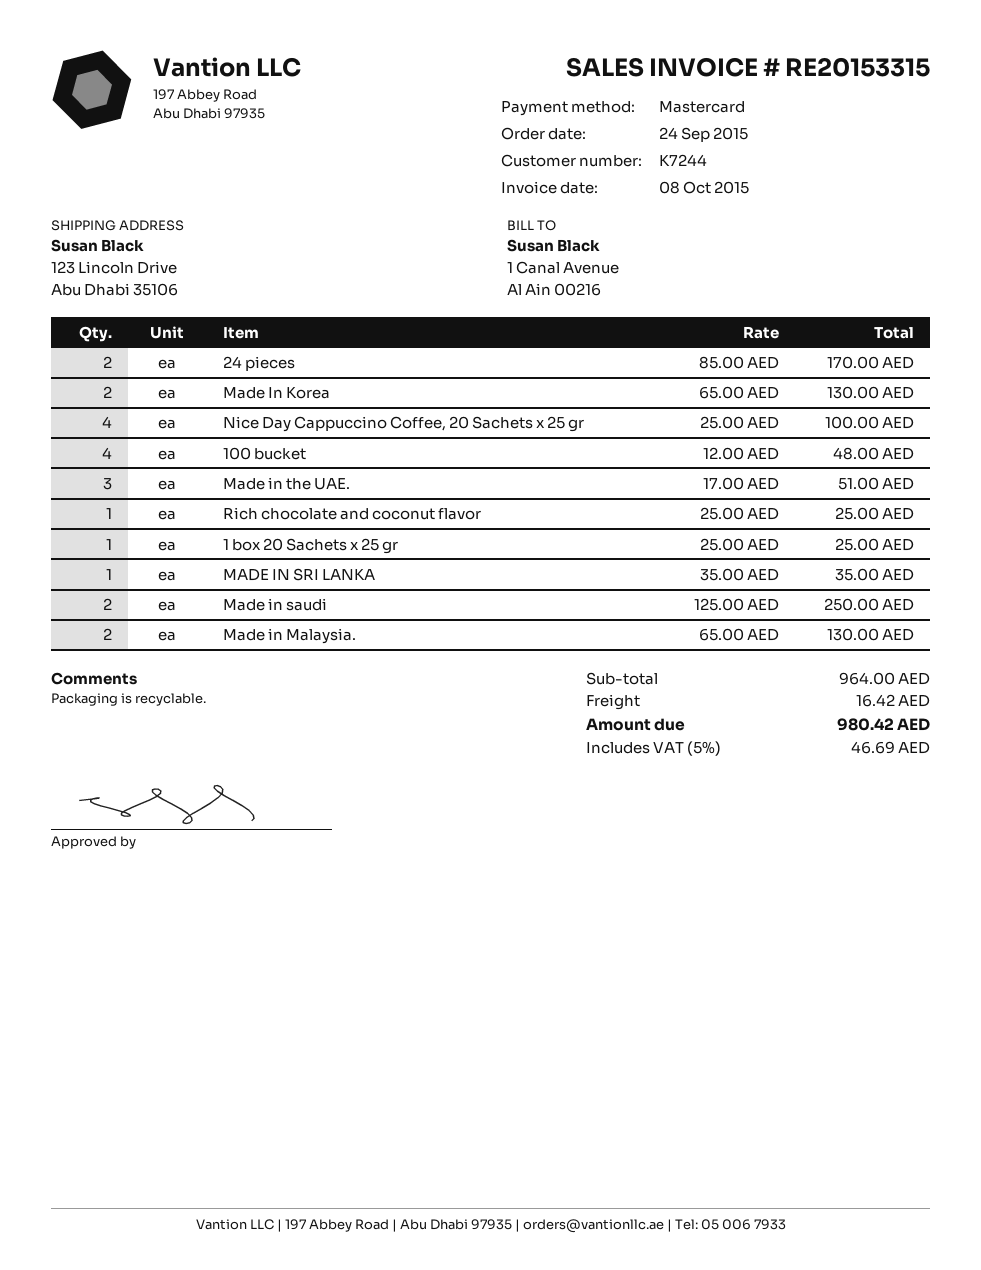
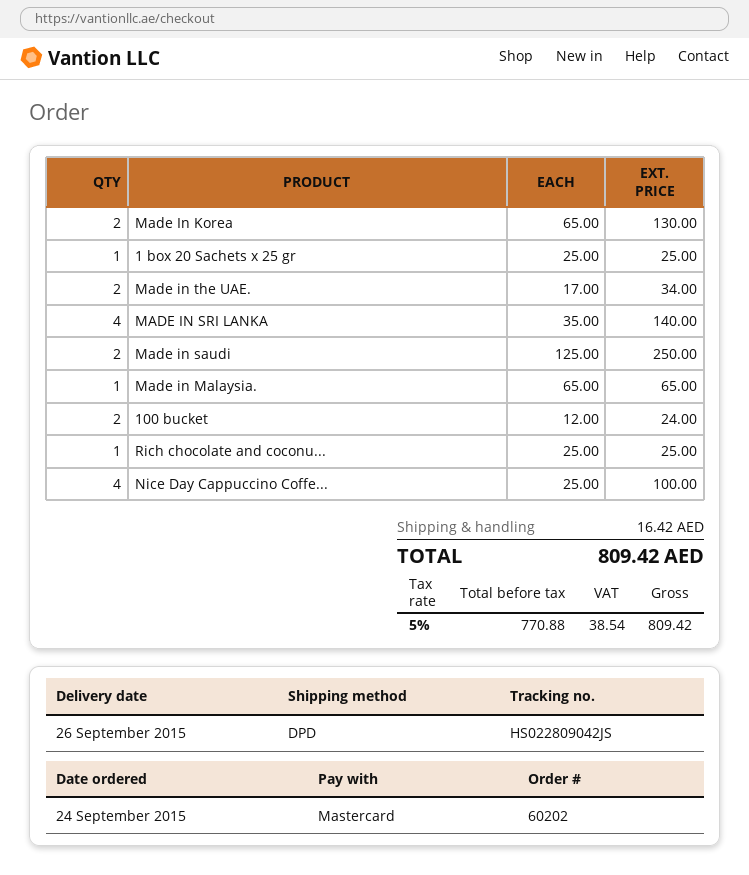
24 pieces: 2 x 85.00 = 170.00 -> none
100 bucket: 4 x 12.00 = 48.00 -> 2 x 12.00 = 24.00
Made in the UAE.: 3 x 17.00 = 51.00 -> 2 x 17.00 = 34.00
MADE IN SRI LANKA: 1 x 35.00 = 35.00 -> 4 x 35.00 = 140.00
Made in Malaysia.: 2 x 65.00 = 130.00 -> 1 x 65.00 = 65.00
tax: 5% = 46.69 -> 5% = 38.54
total: 980.42 -> 809.42

